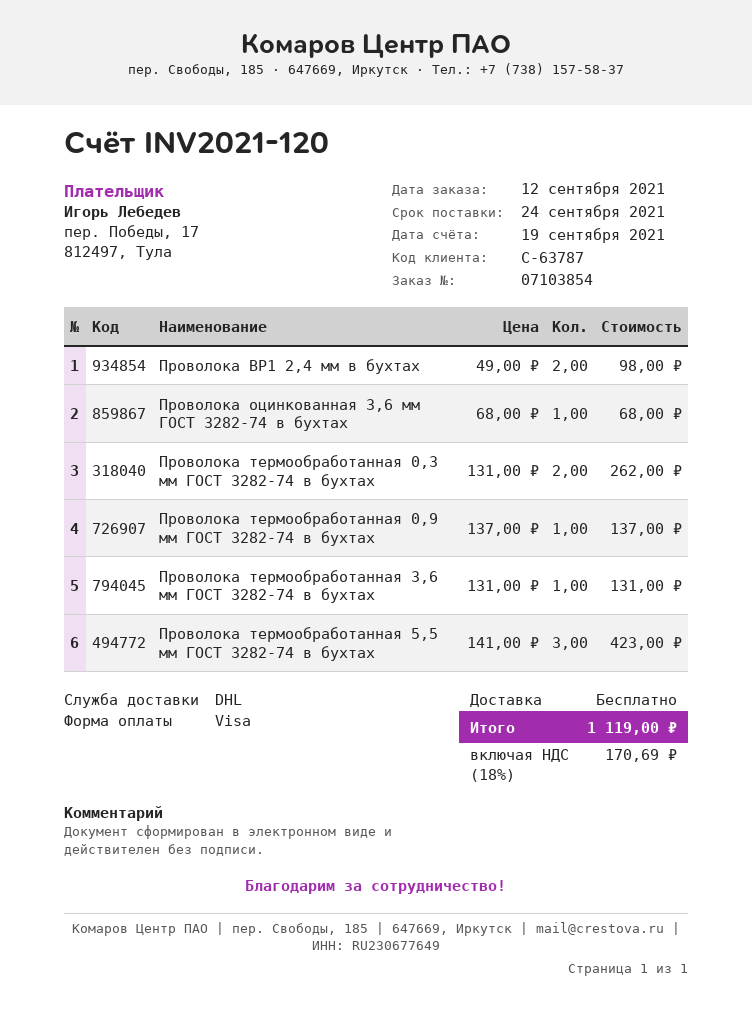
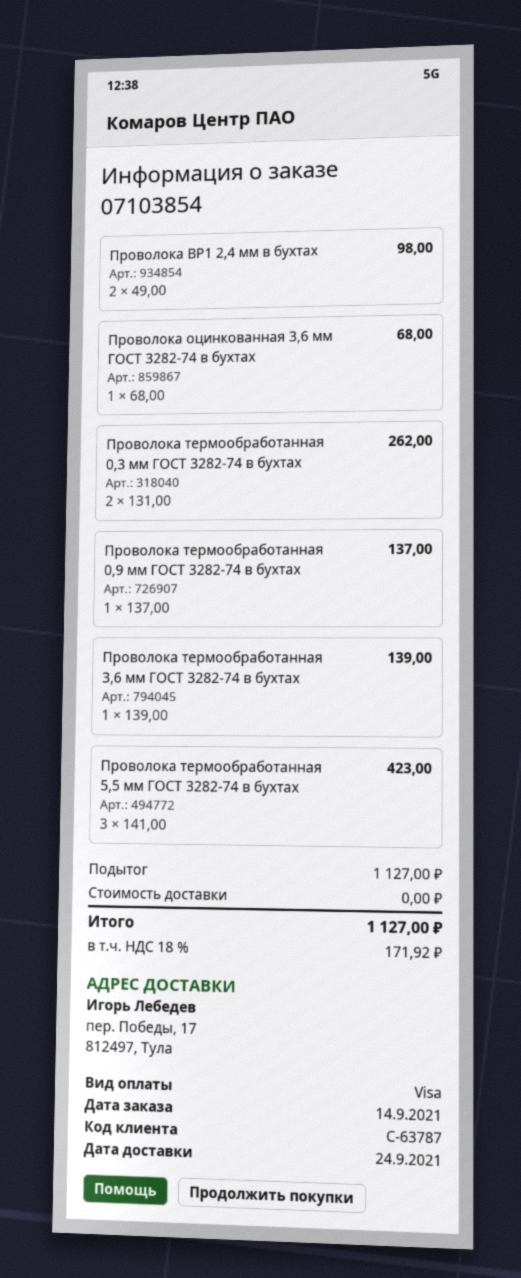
order date: 2021-09-12 -> 2021-09-14
Проволока термообработанная 3,6 мм ГОСТ 3282-74 в бухтах: 1 x 131.00 = 131.00 -> 1 x 139.00 = 139.00
tax: 18% = 170.69 -> 18% = 171.92
total: 1119.00 -> 1127.00

